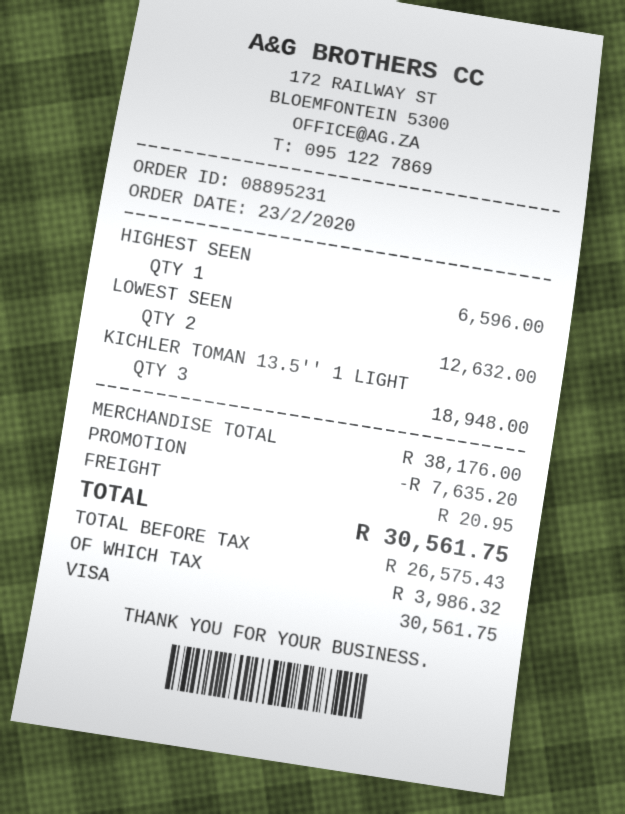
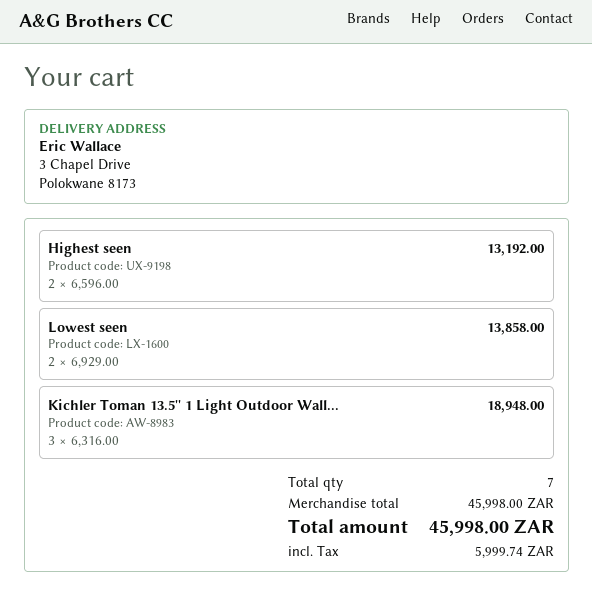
HIGHEST SEEN: 1 for 6596.00 -> 2 for 13192.00
LOWEST SEEN: 2 for 12632.00 -> 2 for 13858.00
subtotal: 38176.00 -> 45998.00
discount: 7635.20 -> none
shipping: 20.95 -> none
tax: 3986.32 -> 5999.74
total: 30561.75 -> 45998.00

